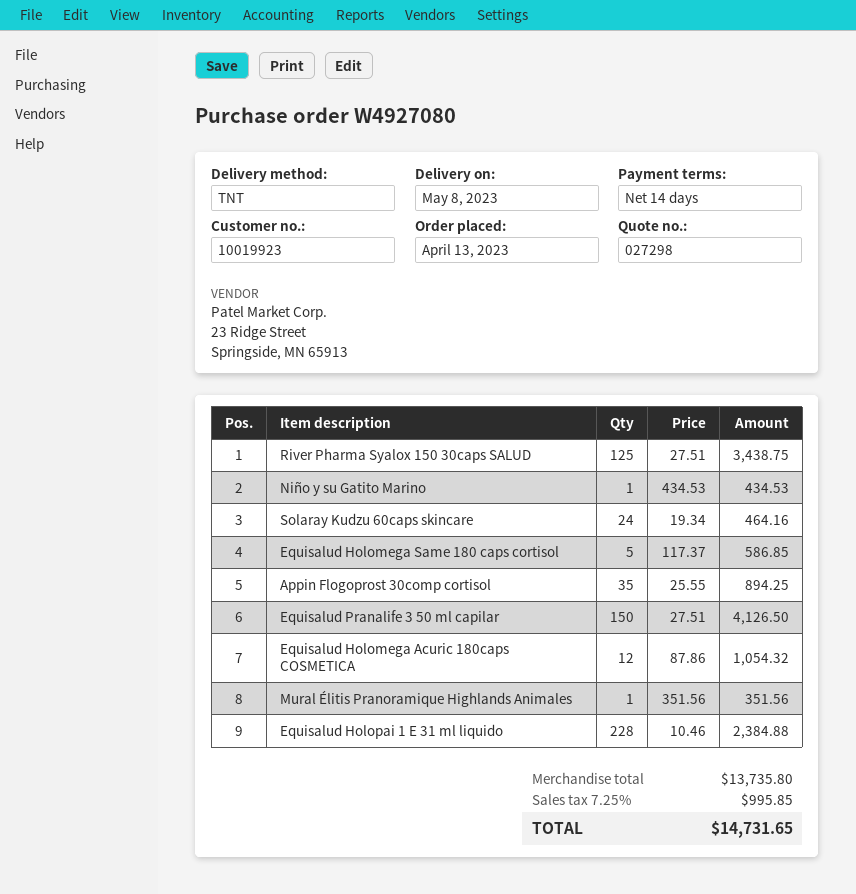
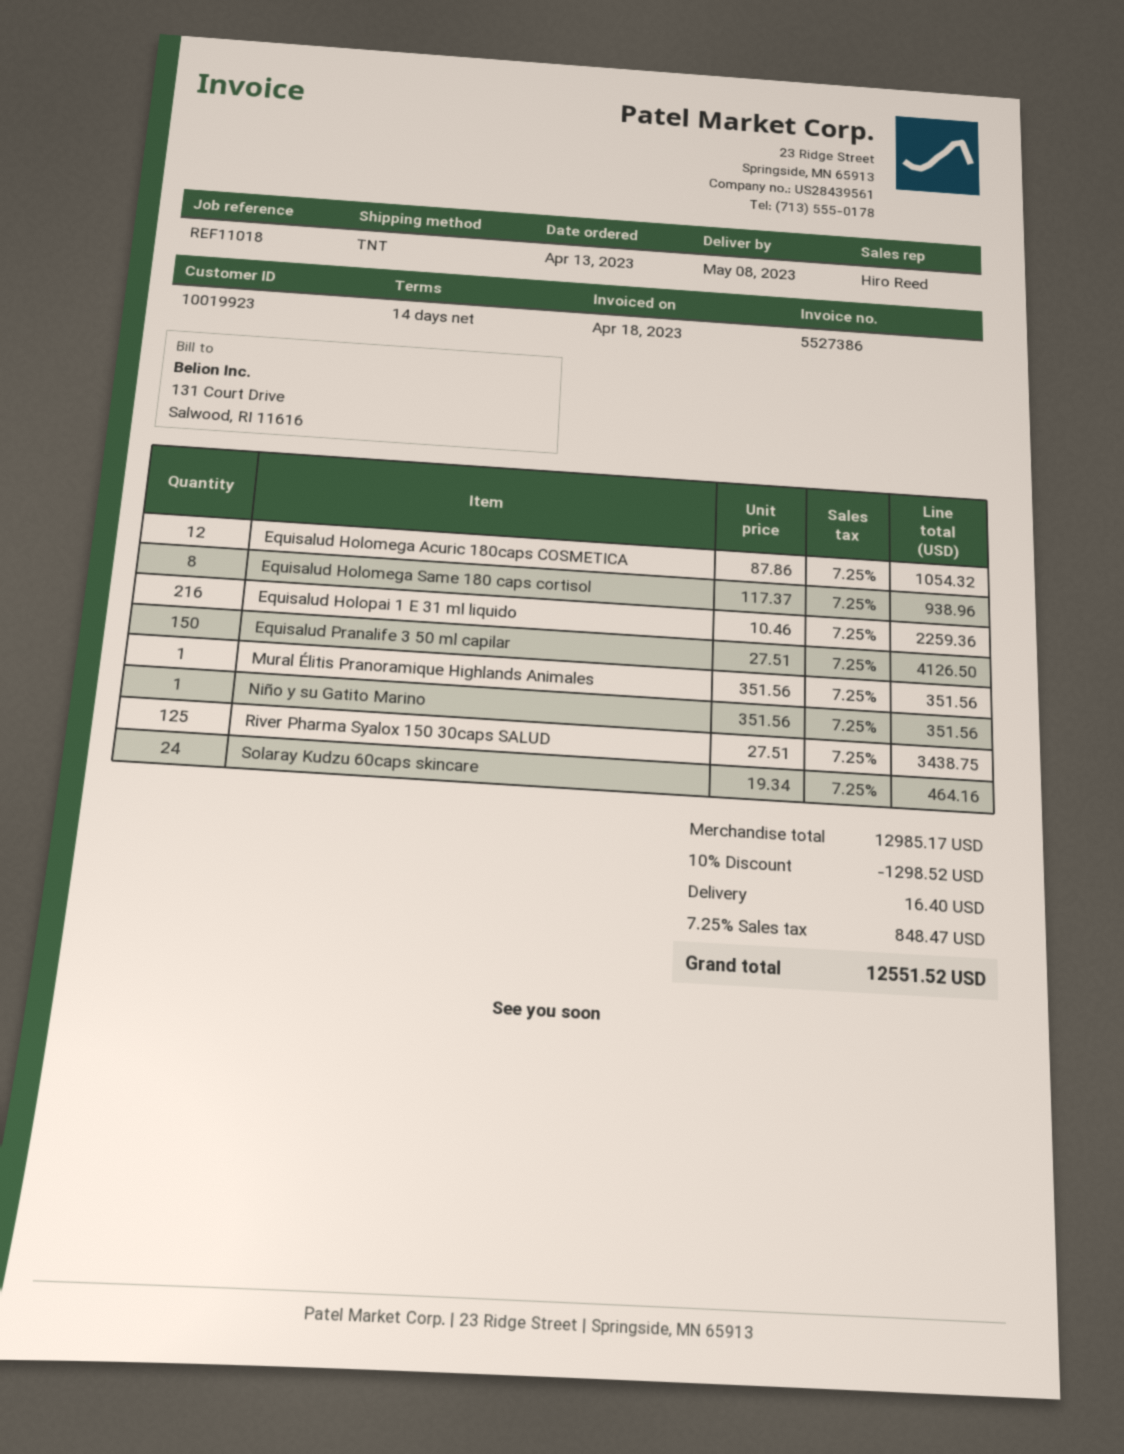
Niño y su Gatito Marino: 1 x 434.53 = 434.53 -> 1 x 351.56 = 351.56
Equisalud Holomega Same 180 caps cortisol: 5 x 117.37 = 586.85 -> 8 x 117.37 = 938.96
Appin Flogoprost 30comp cortisol: 35 x 25.55 = 894.25 -> none
Equisalud Holopai 1 E 31 ml liquido: 228 x 10.46 = 2384.88 -> 216 x 10.46 = 2259.36
subtotal: 13735.80 -> 12985.17
discount: none -> 10% = 1298.52
shipping: none -> 16.40
tax: 7.25% = 995.85 -> 7.25% = 848.47
total: 14731.65 -> 12551.52

